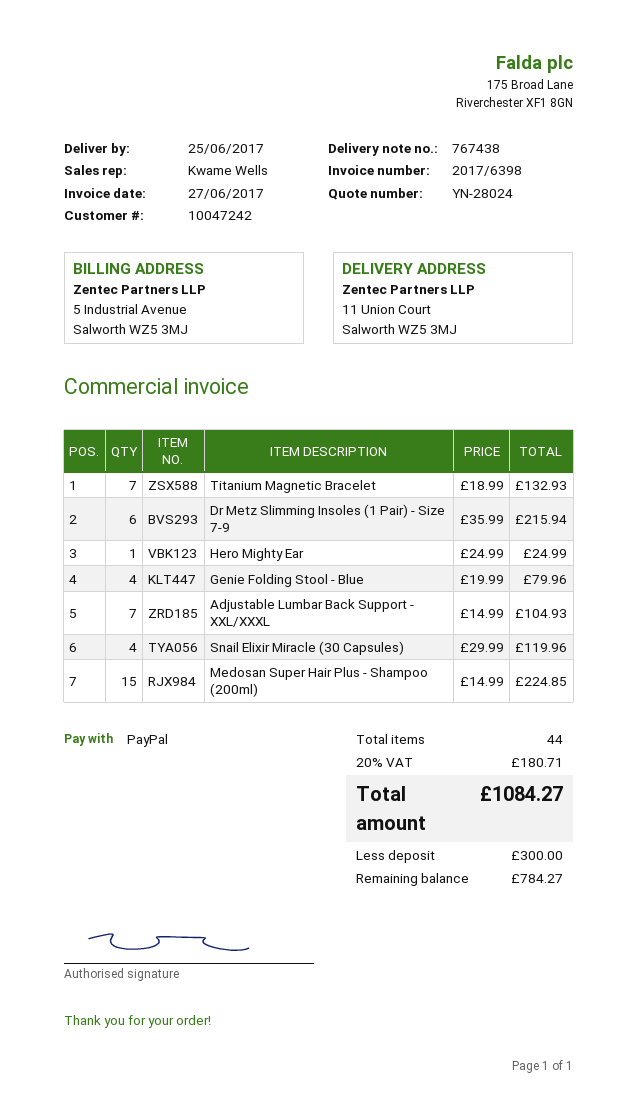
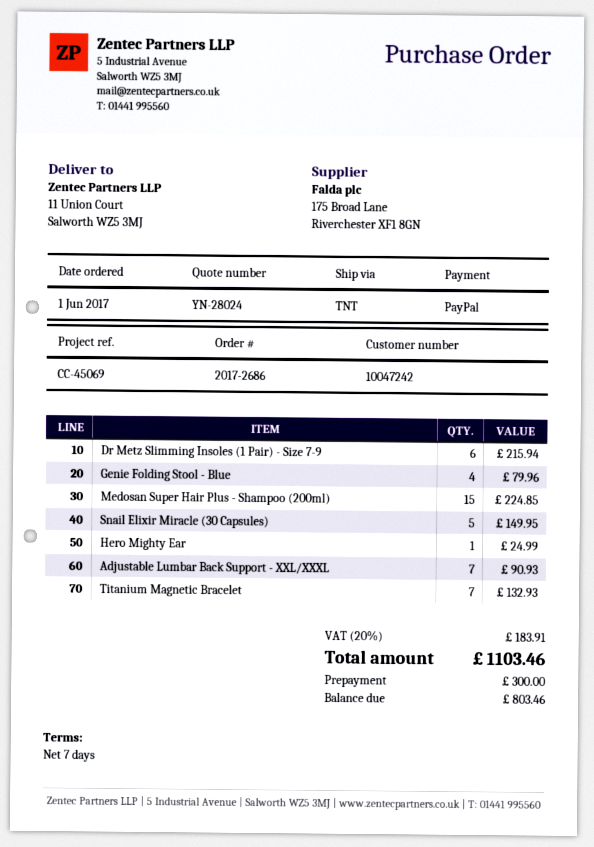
Adjustable Lumbar Back Support - XXL/XXXL: 7 for 104.93 -> 7 for 90.93
Snail Elixir Miracle (30 Capsules): 4 for 119.96 -> 5 for 149.95
tax: 20% = 180.71 -> 20% = 183.91
total: 1084.27 -> 1103.46
balance: 784.27 -> 803.46

